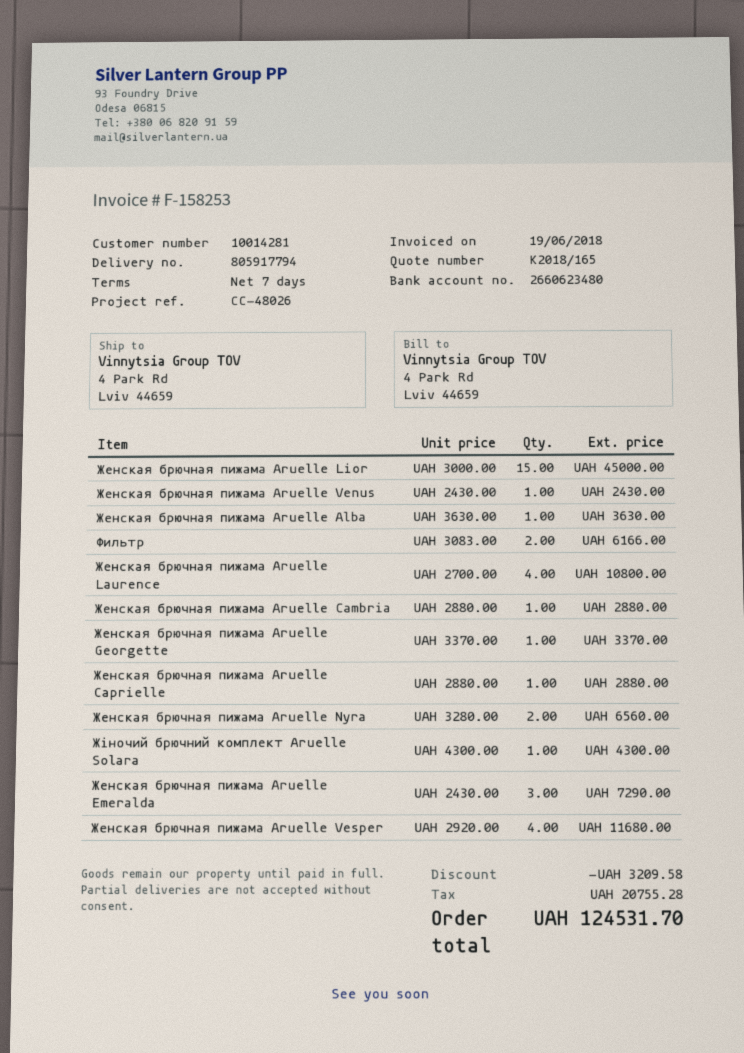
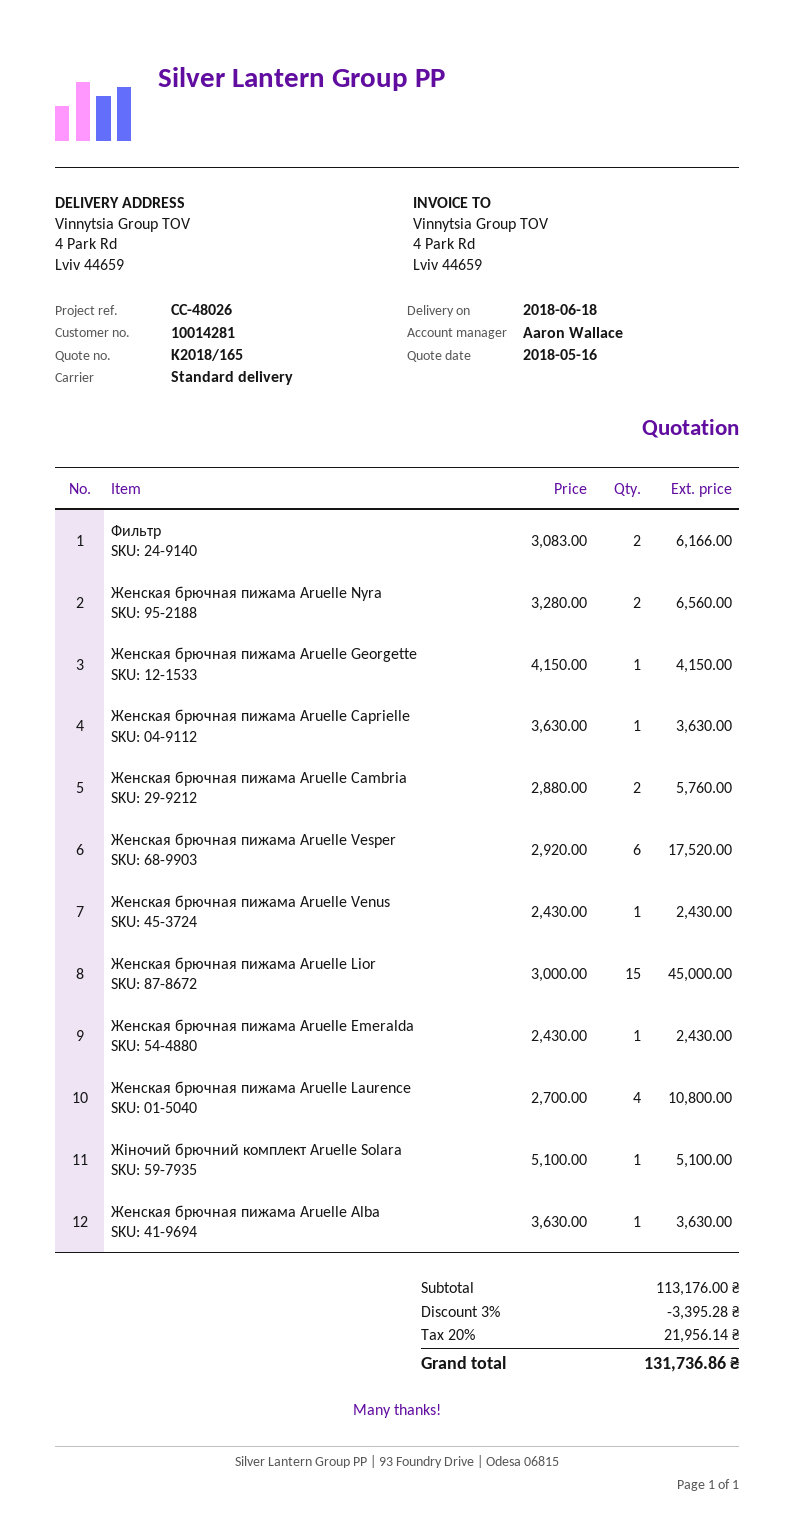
Женская брючная пижама Aruelle Cambria: 1 x 2880.00 = 2880.00 -> 2 x 2880.00 = 5760.00
Женская брючная пижама Aruelle Georgette: 1 x 3370.00 = 3370.00 -> 1 x 4150.00 = 4150.00
Женская брючная пижама Aruelle Caprielle: 1 x 2880.00 = 2880.00 -> 1 x 3630.00 = 3630.00
Жіночий брючний комплект Aruelle Solara: 1 x 4300.00 = 4300.00 -> 1 x 5100.00 = 5100.00
Женская брючная пижама Aruelle Emeralda: 3 x 2430.00 = 7290.00 -> 1 x 2430.00 = 2430.00
Женская брючная пижама Aruelle Vesper: 4 x 2920.00 = 11680.00 -> 6 x 2920.00 = 17520.00
discount: 3209.58 -> 3395.28
tax: 20755.28 -> 21956.14
total: 124531.70 -> 131736.86

